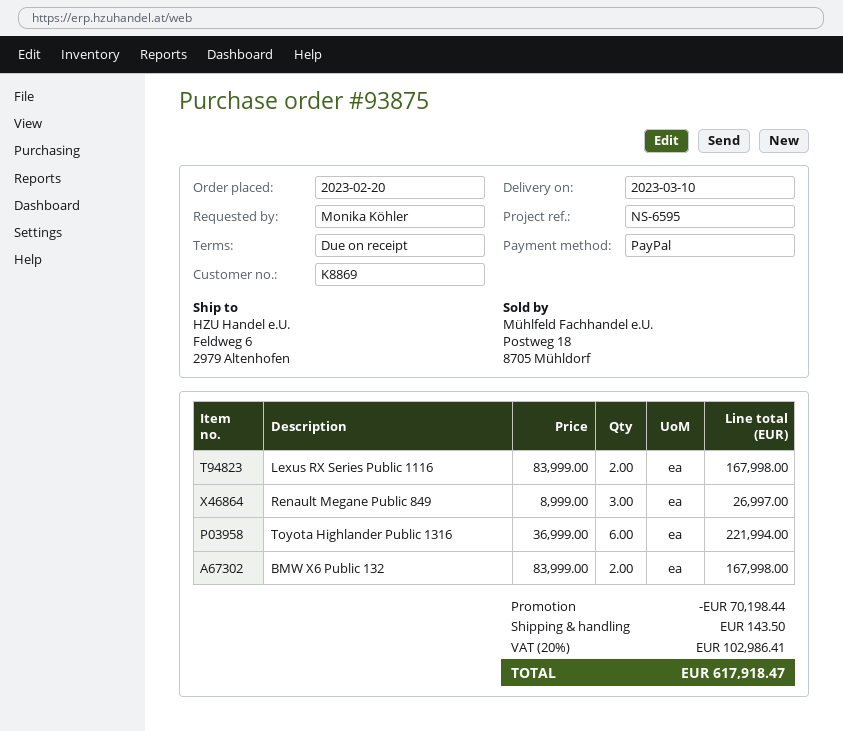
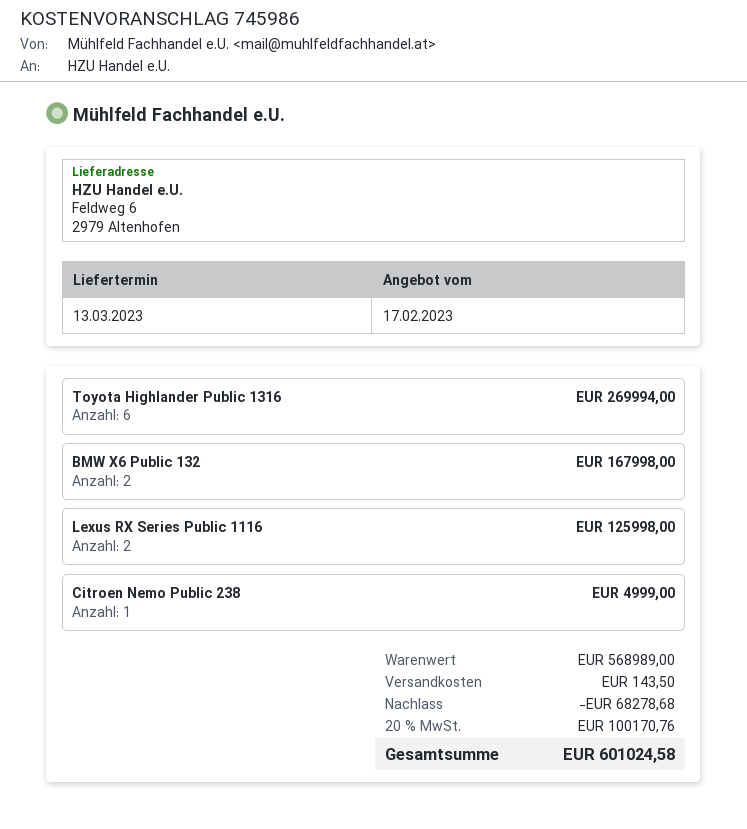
delivery date: 2023-03-10 -> 2023-03-13
Lexus RX Series Public 1116: 2 for 167998.00 -> 2 for 125998.00
Renault Megane Public 849: 3 for 26997.00 -> none
Toyota Highlander Public 1316: 6 for 221994.00 -> 6 for 269994.00
Citroen Nemo Public 238: none -> 1 for 4999.00
discount: 70198.44 -> 68278.68
tax: 20% = 102986.41 -> 20% = 100170.76
total: 617918.47 -> 601024.58

